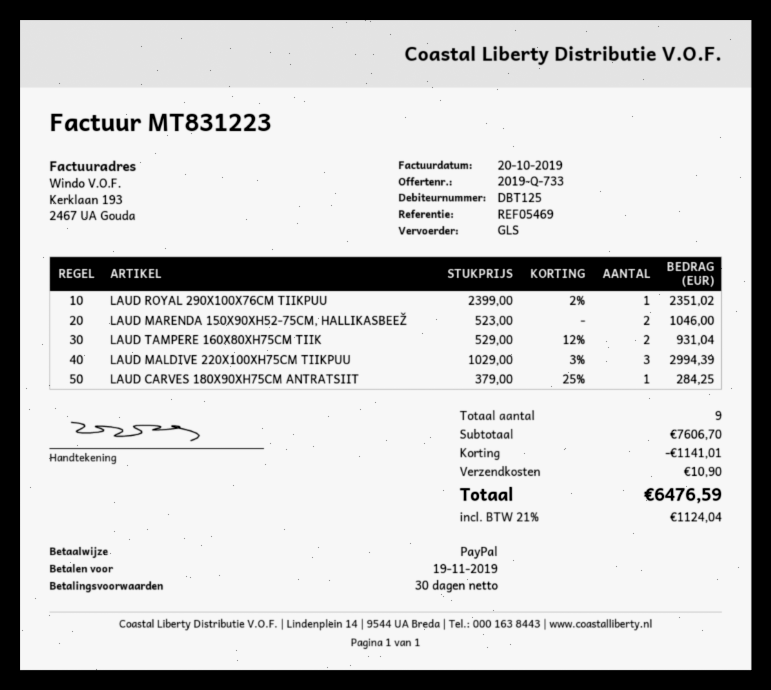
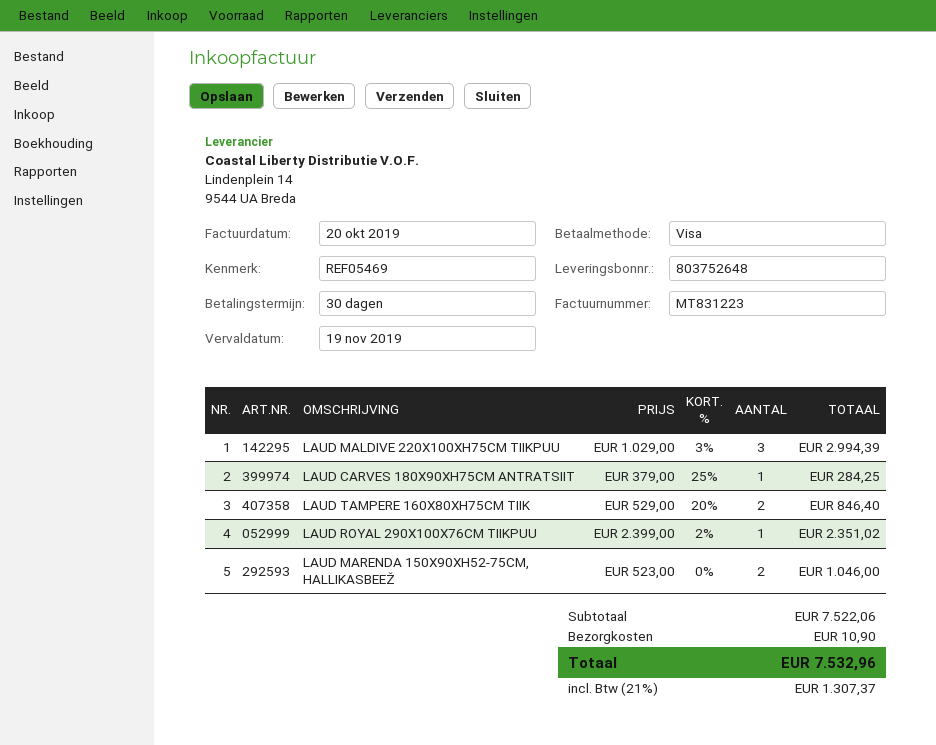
payment method: PayPal -> Visa
LAUD TAMPERE 160X80XH75CM TIIK: 2 x 529.00 - 12% = 931.04 -> 2 x 529.00 - 20% = 846.40
subtotal: 7606.70 -> 7522.06
discount: 1141.01 -> none
tax: 21% = 1124.04 -> 21% = 1307.37
total: 6476.59 -> 7532.96

